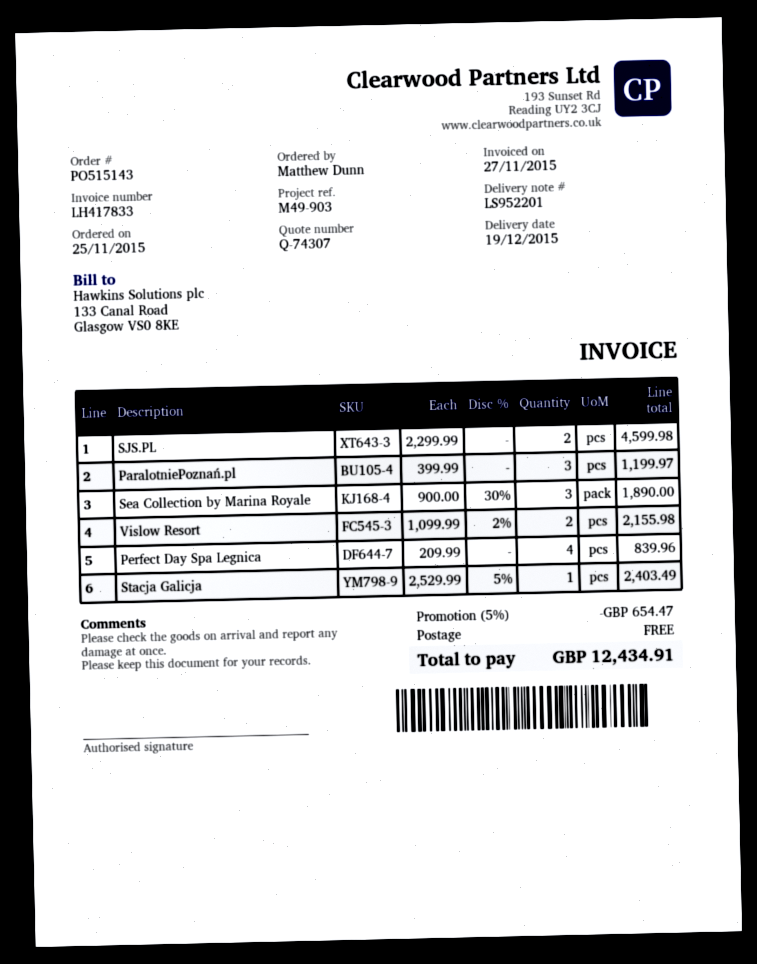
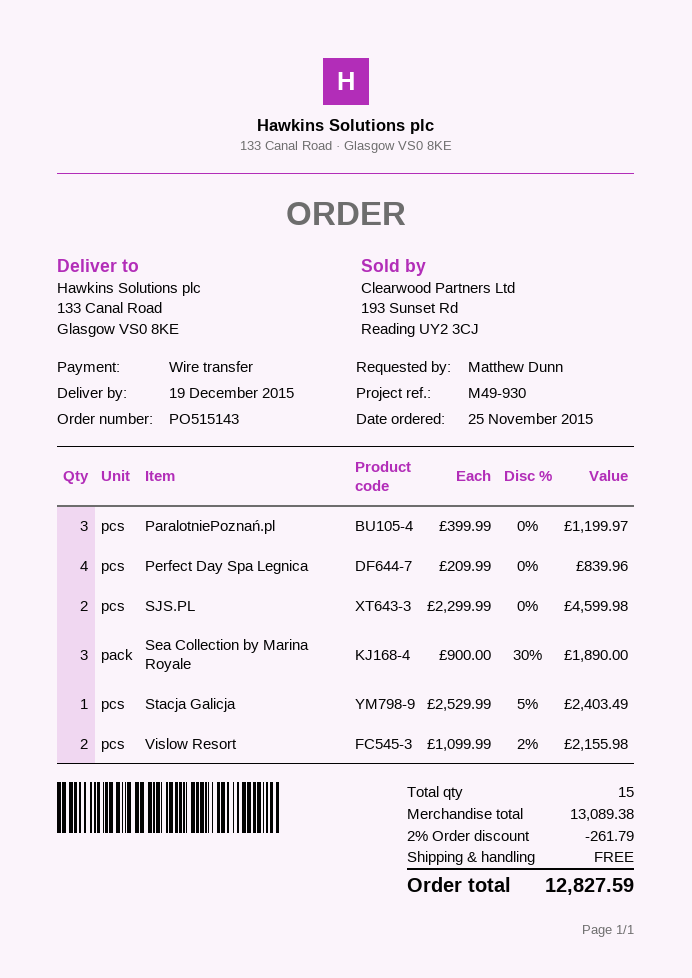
reference: M49-903 -> M49-930
discount: 5% = 654.47 -> 2% = 261.79
total: 12434.91 -> 12827.59

